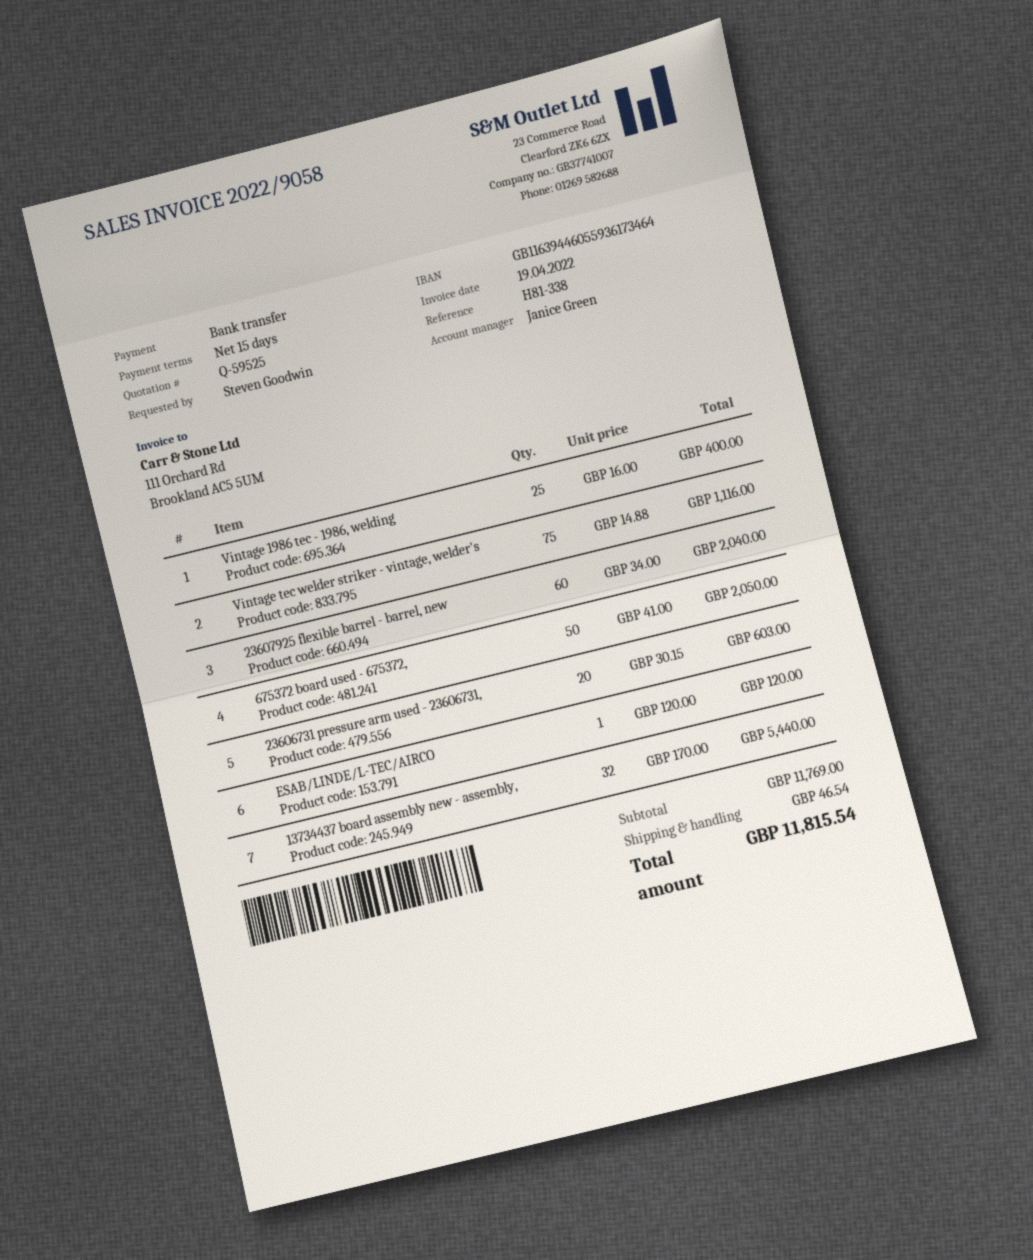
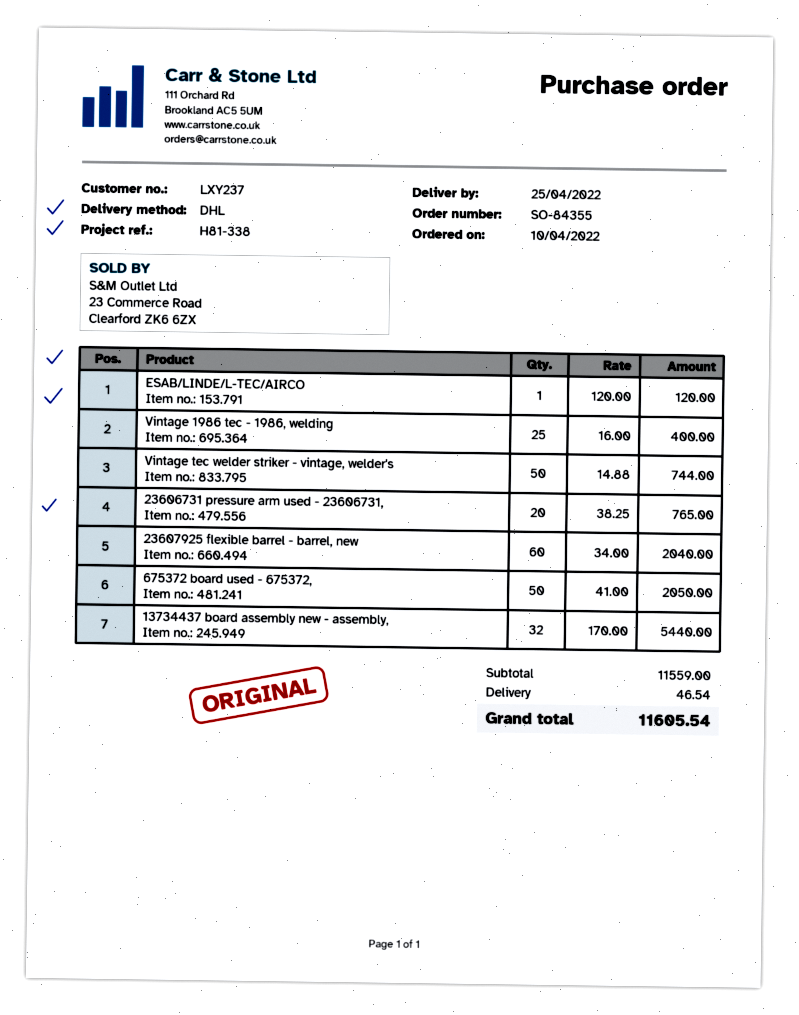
Vintage tec welder striker - vintage, welder's: 75 x 14.88 = 1116.00 -> 50 x 14.88 = 744.00
23606731 pressure arm used - 23606731,: 20 x 30.15 = 603.00 -> 20 x 38.25 = 765.00
subtotal: 11769.00 -> 11559.00
total: 11815.54 -> 11605.54

